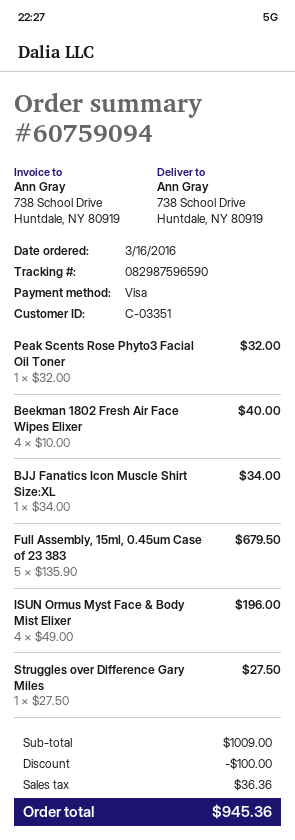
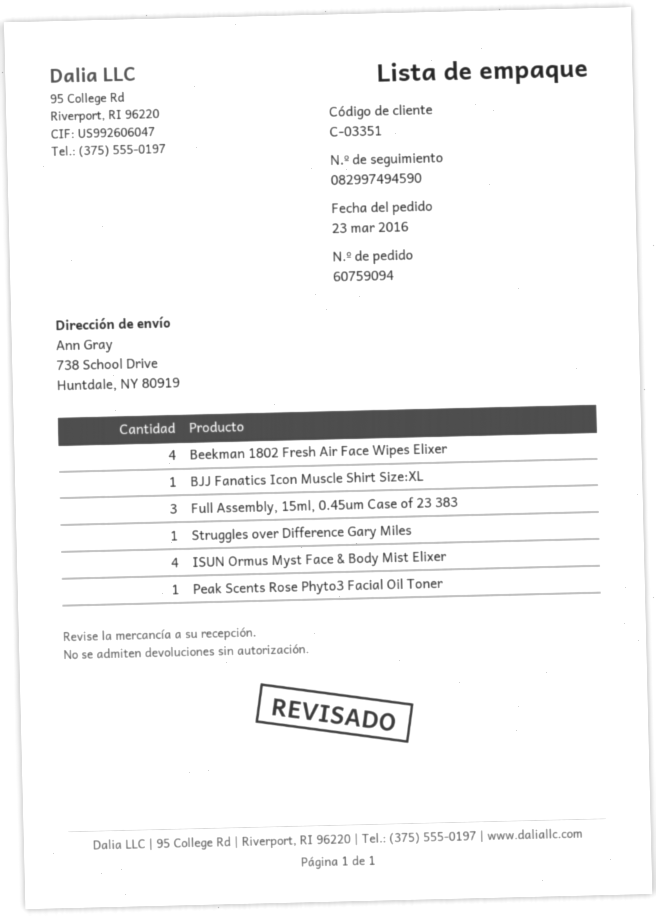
order date: 2016-03-16 -> 2016-03-23
tracking number: 082987596590 -> 082997494590
Full Assembly, 15ml, 0.45um Case of 23 383: 5 -> 3

